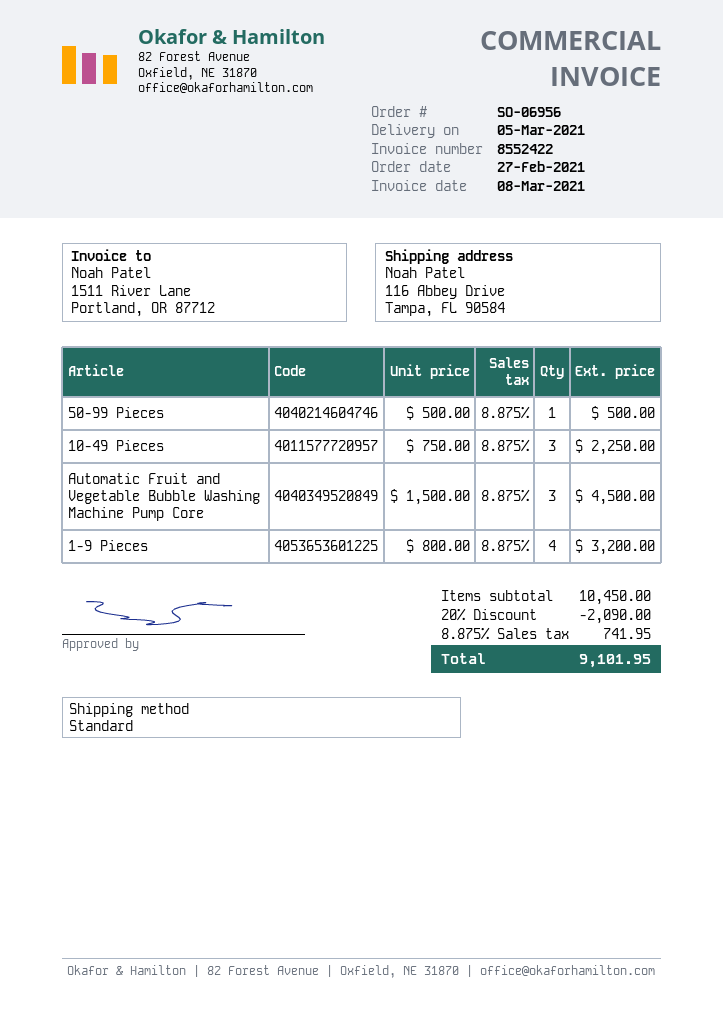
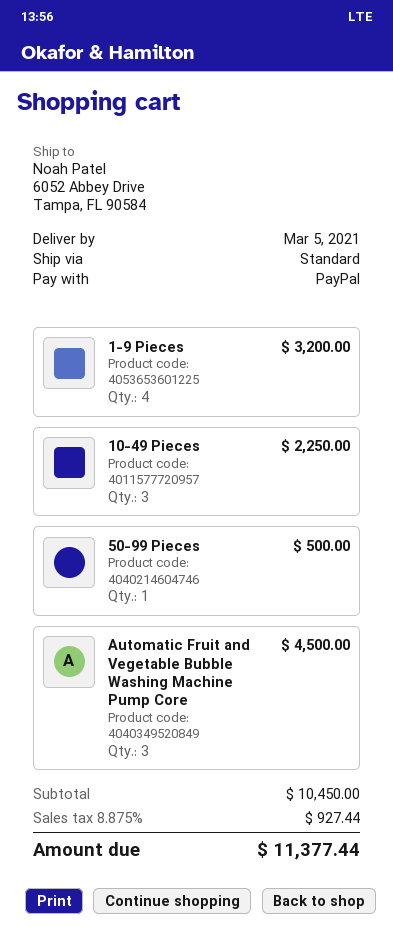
ship to: 116 Abbey Drive, Tampa, FL 90584 -> 6052 Abbey Drive, Tampa, FL 90584
discount: 20% = 2090.00 -> none
tax: 8.875% = 741.95 -> 8.875% = 927.44
total: 9101.95 -> 11377.44

